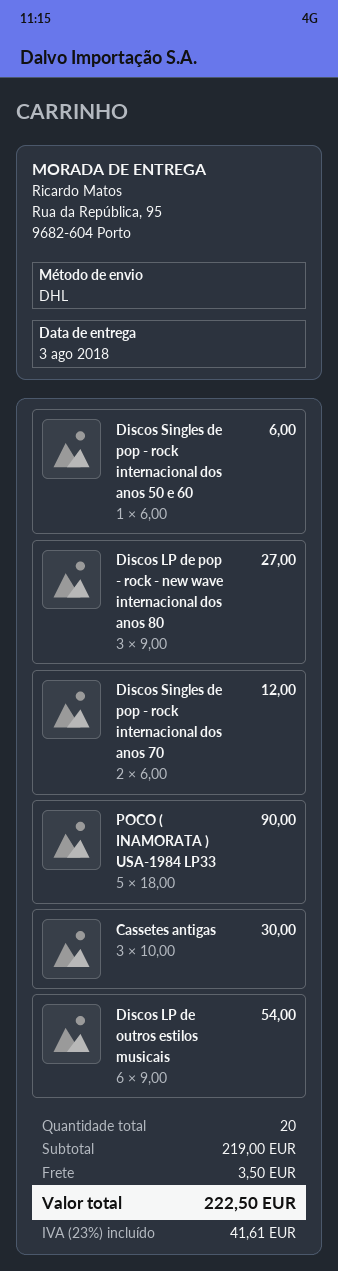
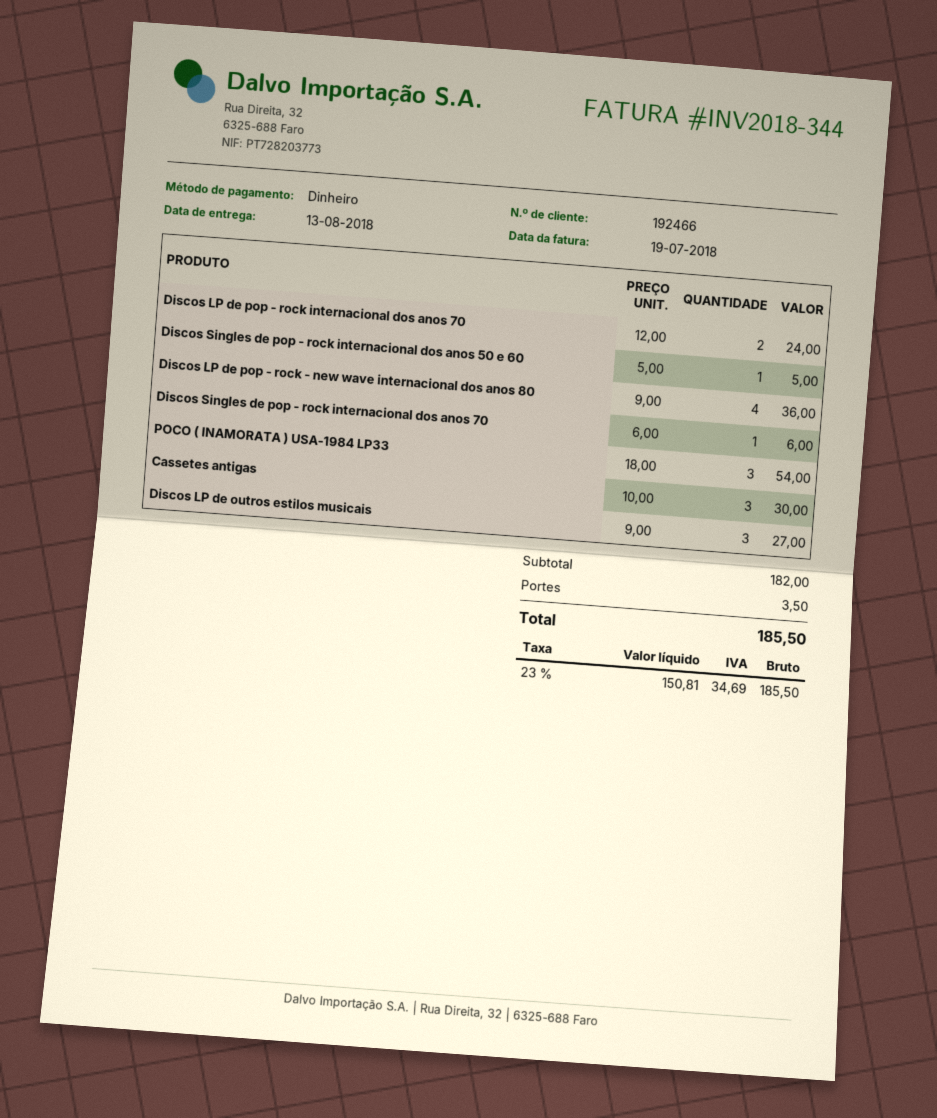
delivery date: 2018-08-03 -> 2018-08-13
Discos Singles de pop - rock internacional dos anos 50 e 60: 1 x 6.00 = 6.00 -> 1 x 5.00 = 5.00
Discos LP de pop - rock - new wave internacional dos anos 80: 3 x 9.00 = 27.00 -> 4 x 9.00 = 36.00
Discos Singles de pop - rock internacional dos anos 70: 2 x 6.00 = 12.00 -> 1 x 6.00 = 6.00
POCO ( INAMORATA ) USA-1984 LP33: 5 x 18.00 = 90.00 -> 3 x 18.00 = 54.00
Discos LP de outros estilos musicais: 6 x 9.00 = 54.00 -> 3 x 9.00 = 27.00
Discos LP de pop - rock internacional dos anos 70: none -> 2 x 12.00 = 24.00
subtotal: 219.00 -> 182.00
tax: 23% = 41.61 -> 23% = 34.69
total: 222.50 -> 185.50

